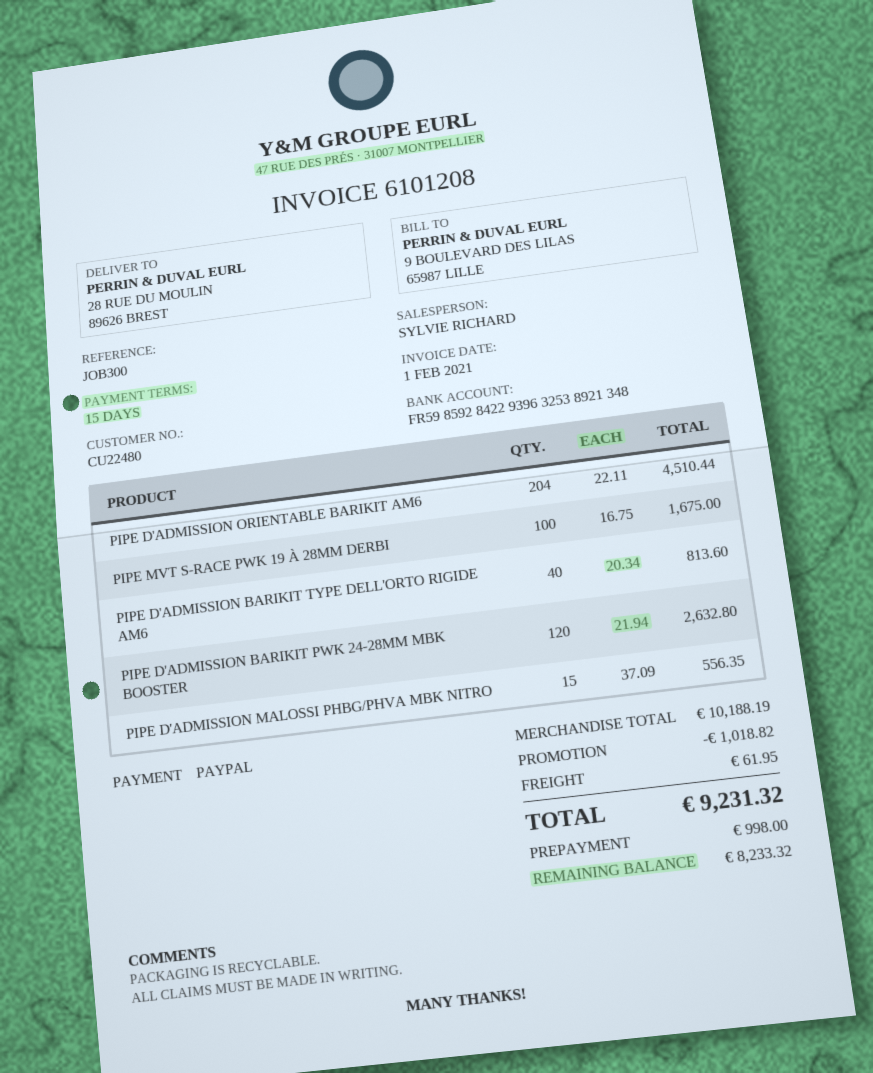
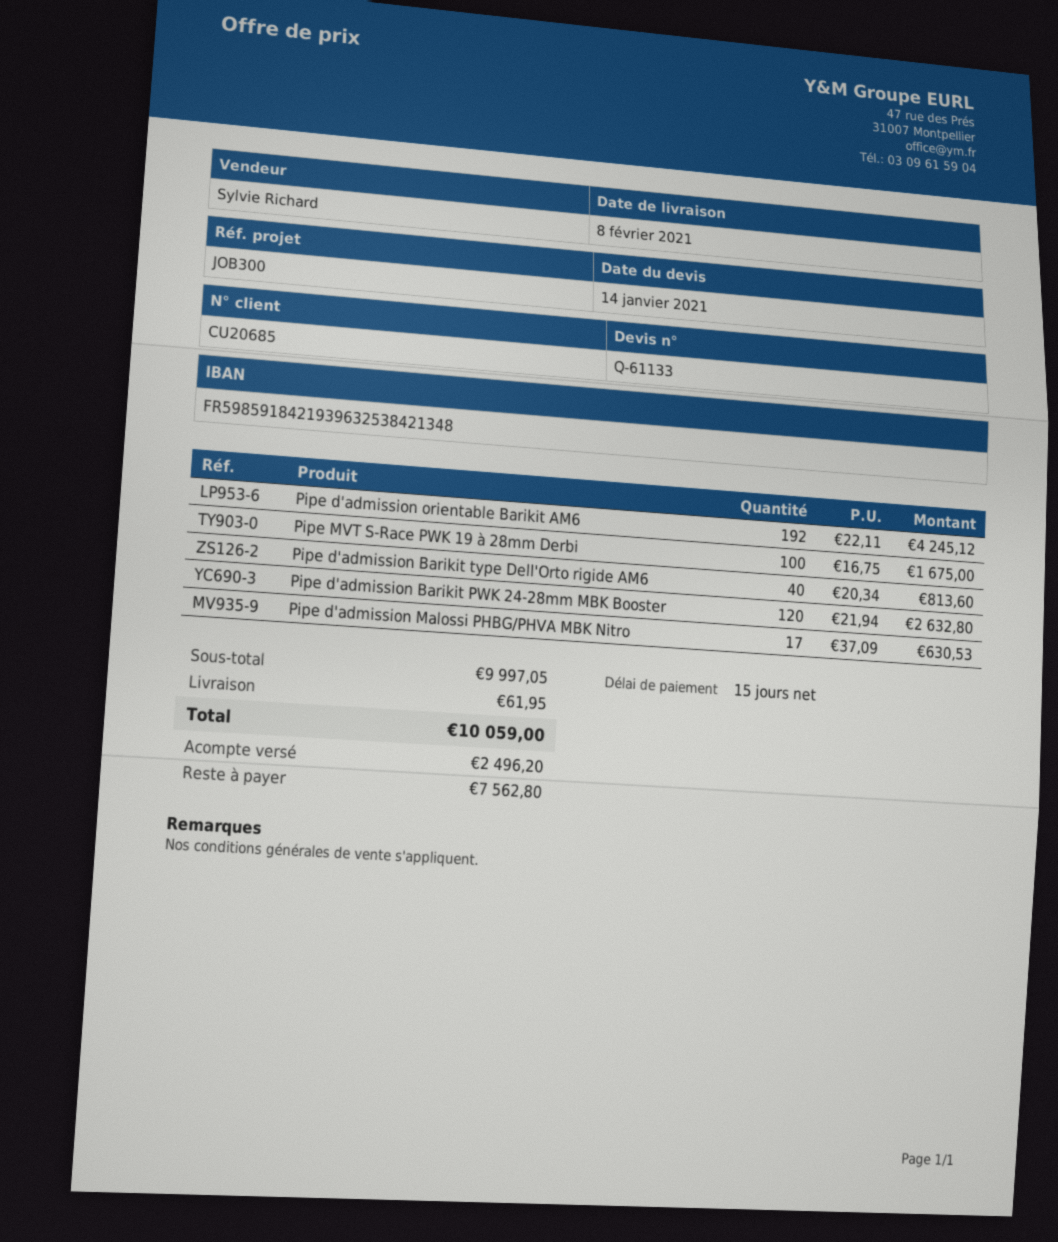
customer number: CU22480 -> CU20685
bank account: FR5985928422939632538921348 -> FR5985918421939632538421348
PIPE D'ADMISSION ORIENTABLE BARIKIT AM6: 204 x 22.11 = 4510.44 -> 192 x 22.11 = 4245.12
PIPE D'ADMISSION MALOSSI PHBG/PHVA MBK NITRO: 15 x 37.09 = 556.35 -> 17 x 37.09 = 630.53
subtotal: 10188.19 -> 9997.05
discount: 1018.82 -> none
total: 9231.32 -> 10059.00
deposit: 998.00 -> 2496.20
balance: 8233.32 -> 7562.80

